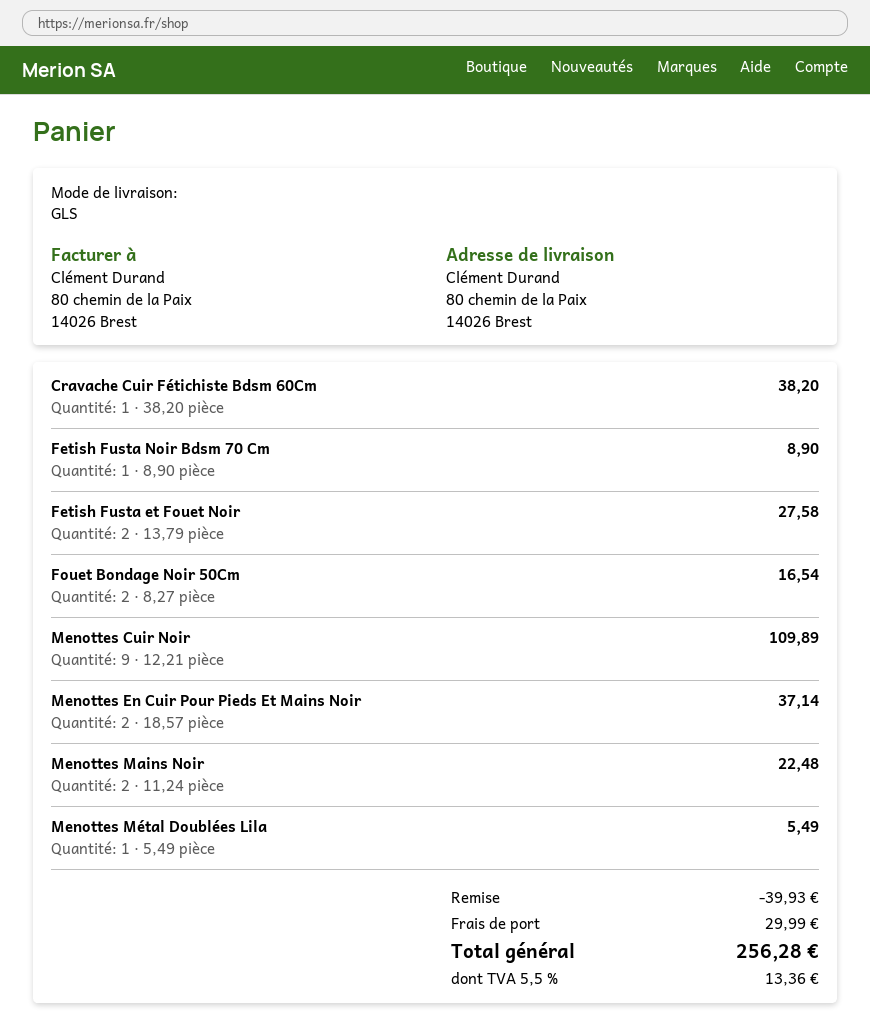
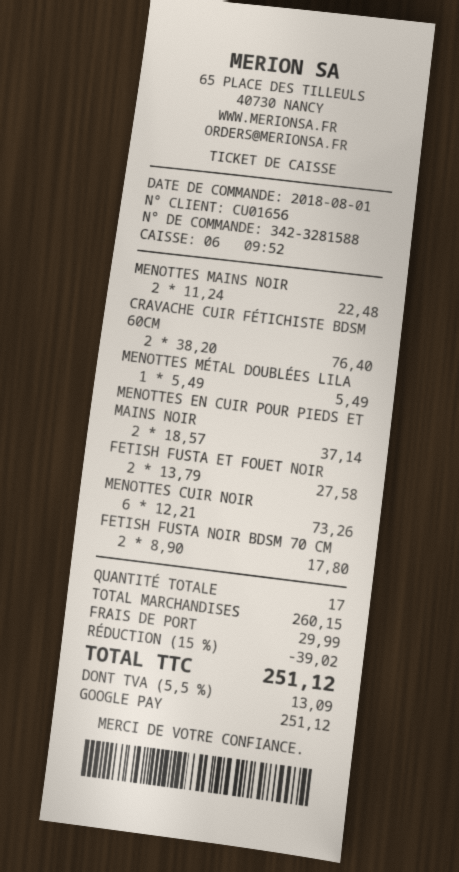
Cravache Cuir Fétichiste Bdsm 60Cm: 1 x 38.20 = 38.20 -> 2 x 38.20 = 76.40
Fetish Fusta Noir Bdsm 70 Cm: 1 x 8.90 = 8.90 -> 2 x 8.90 = 17.80
Fouet Bondage Noir 50Cm: 2 x 8.27 = 16.54 -> none
Menottes Cuir Noir: 9 x 12.21 = 109.89 -> 6 x 12.21 = 73.26
discount: 39.93 -> 39.02
tax: 5.5% = 13.36 -> 5.5% = 13.09
total: 256.28 -> 251.12

